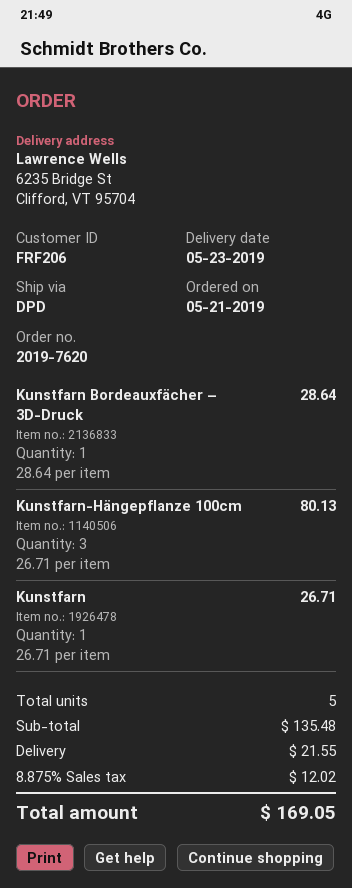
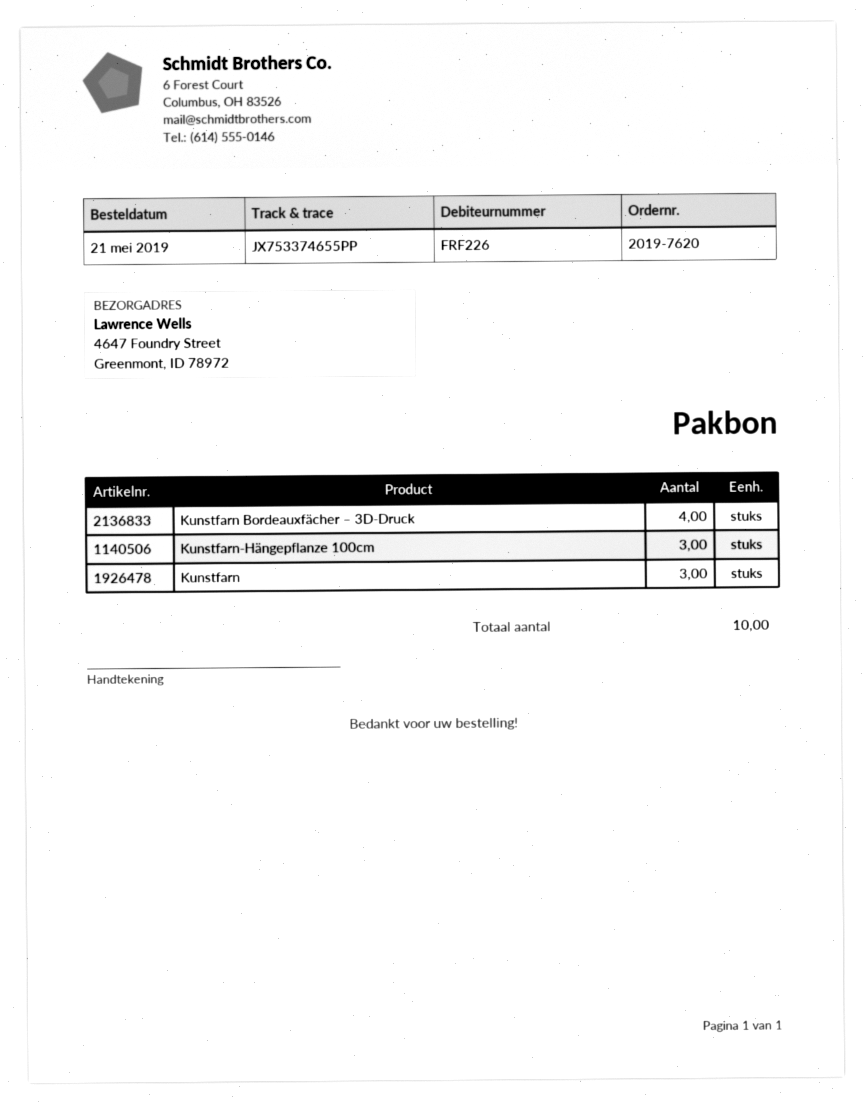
customer number: FRF206 -> FRF226
ship to: 6235 Bridge St, Clifford, VT 95704 -> 4647 Foundry Street, Greenmont, ID 78972
Kunstfarn Bordeauxfächer – 3D-Druck: 1 -> 4
Kunstfarn: 1 -> 3
total quantity: 5 -> 10

